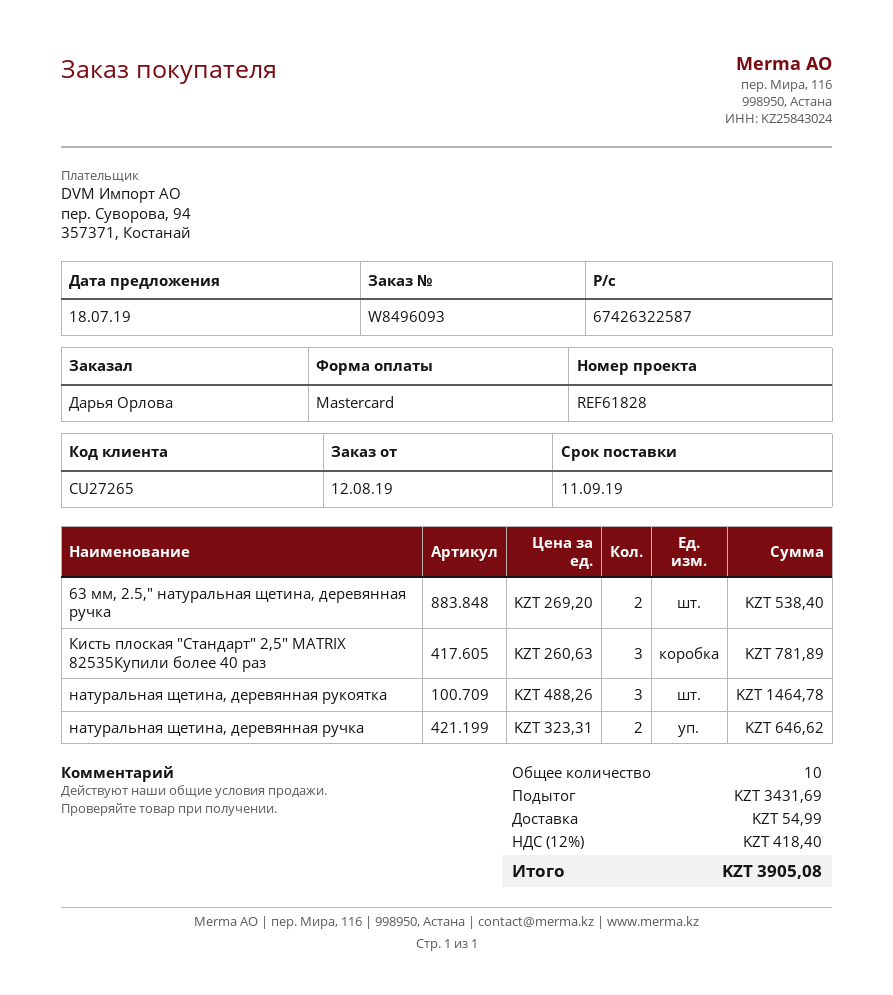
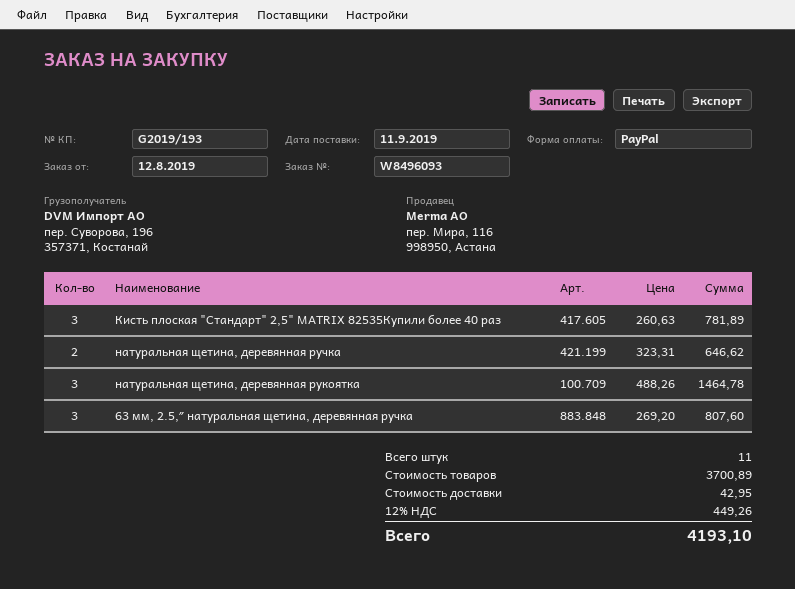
payment method: Mastercard -> PayPal
63 мм, 2.5,″ натуральная щетина, деревянная ручка: 2 x 269.20 = 538.40 -> 3 x 269.20 = 807.60
total quantity: 10 -> 11
subtotal: 3431.69 -> 3700.89
shipping: 54.99 -> 42.95
tax: 12% = 418.40 -> 12% = 449.26
total: 3905.08 -> 4193.10

